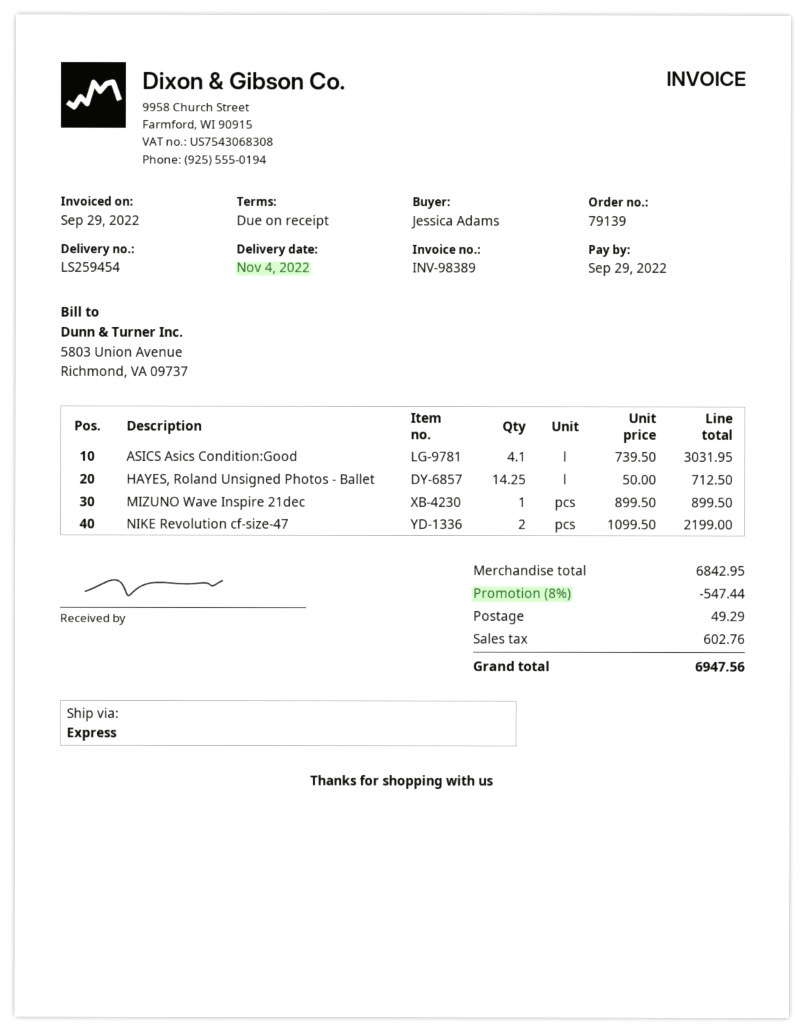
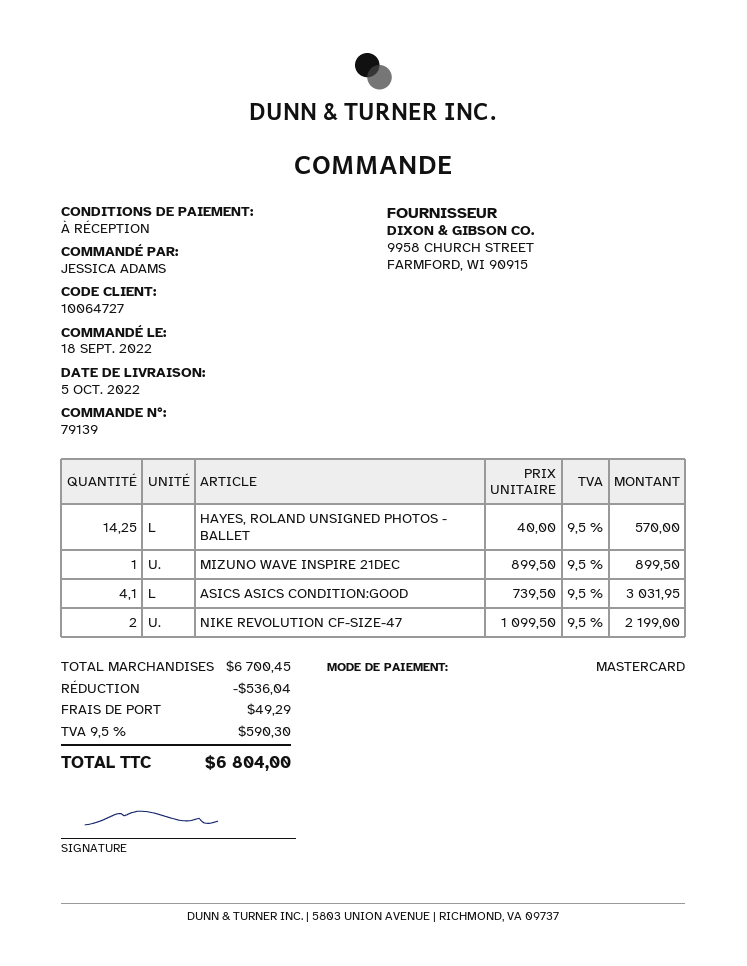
delivery date: 2022-11-04 -> 2022-10-05
HAYES, Roland Unsigned Photos - Ballet: 14.25 x 50.00 = 712.50 -> 14.25 x 40.00 = 570.00
subtotal: 6842.95 -> 6700.45
discount: 547.44 -> 536.04
tax: 602.76 -> 590.30
total: 6947.56 -> 6804.00

